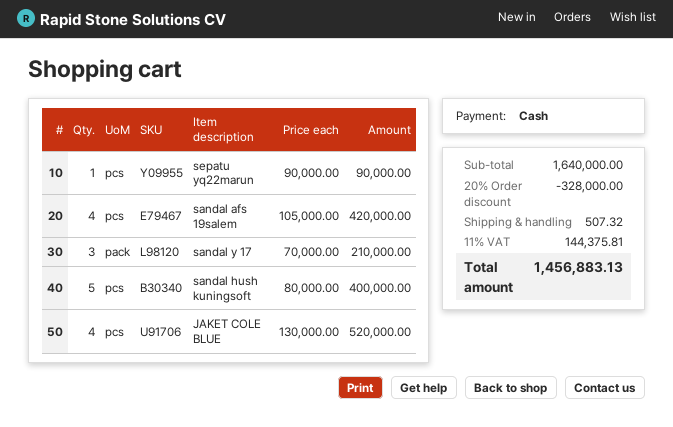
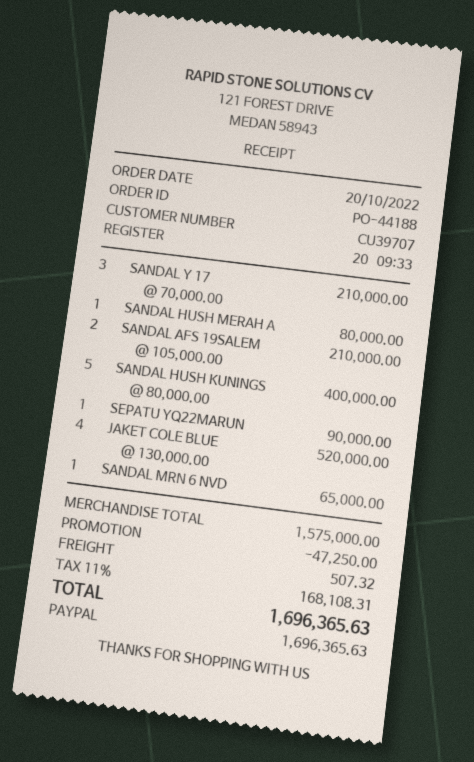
payment method: cash -> PayPal
sandal afs 19salem: 4 x 105000.00 = 420000.00 -> 2 x 105000.00 = 210000.00
SANDAL HUSH MERAH A: none -> 1 x 80000.00 = 80000.00
SANDAL MRN 6 NVD: none -> 1 x 65000.00 = 65000.00
subtotal: 1640000.00 -> 1575000.00
discount: 328000.00 -> 47250.00
tax: 11% = 144375.81 -> 11% = 168108.31
total: 1456883.13 -> 1696365.63

